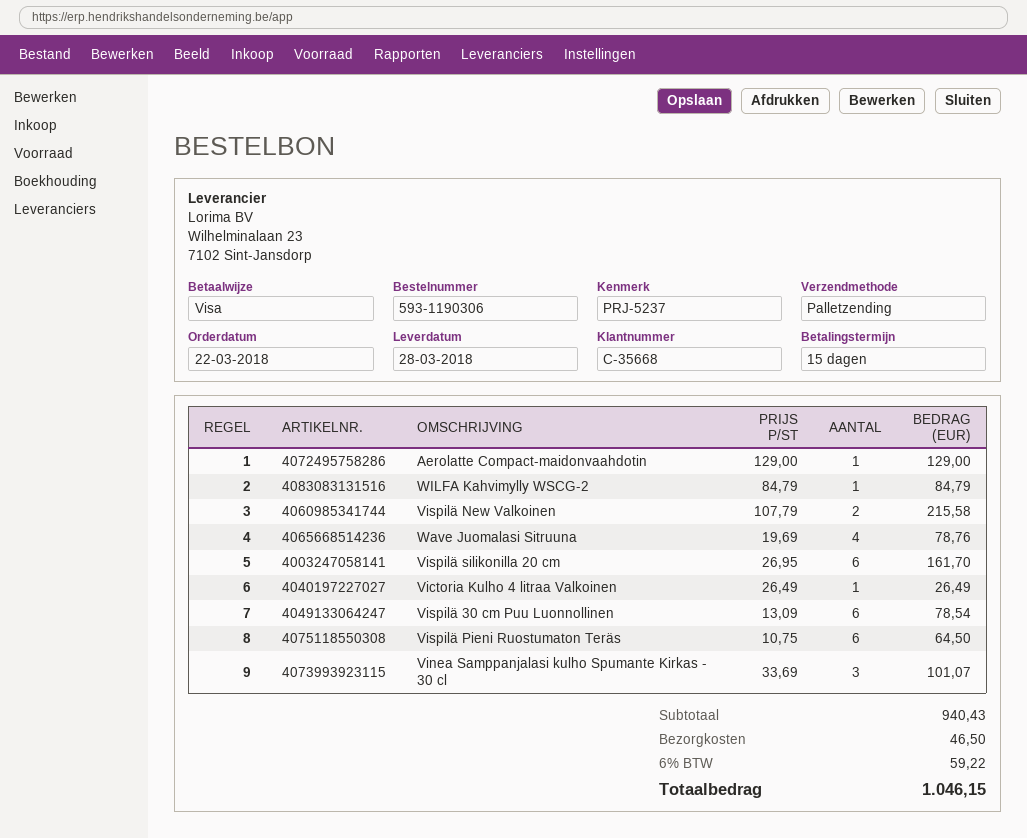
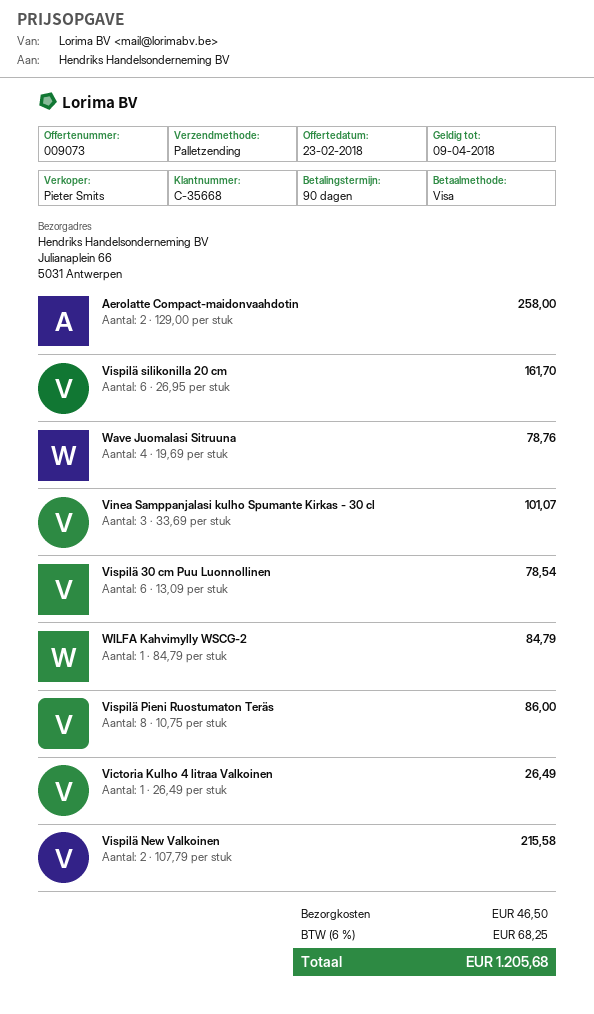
payment terms: 15 days -> 90 days
Aerolatte Compact-maidonvaahdotin: 1 x 129.00 = 129.00 -> 2 x 129.00 = 258.00
Vispilä Pieni Ruostumaton Teräs: 6 x 10.75 = 64.50 -> 8 x 10.75 = 86.00
tax: 6% = 59.22 -> 6% = 68.25
total: 1046.15 -> 1205.68

